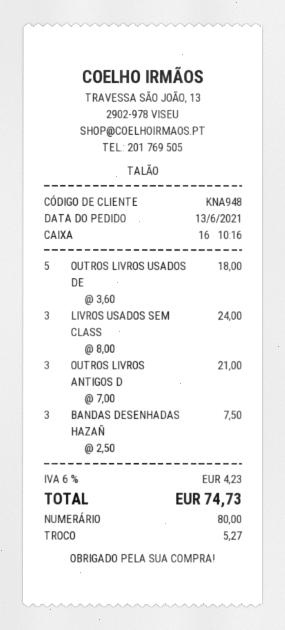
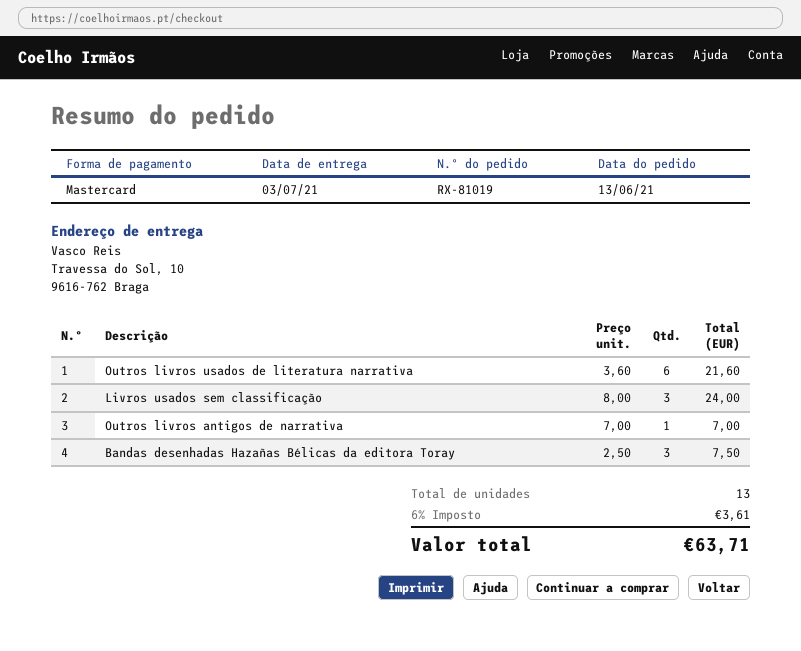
payment method: cash -> Mastercard
OUTROS LIVROS USADOS DE: 5 x 3.60 = 18.00 -> 6 x 3.60 = 21.60
OUTROS LIVROS ANTIGOS D: 3 x 7.00 = 21.00 -> 1 x 7.00 = 7.00
tax: 6% = 4.23 -> 6% = 3.61
total: 74.73 -> 63.71

